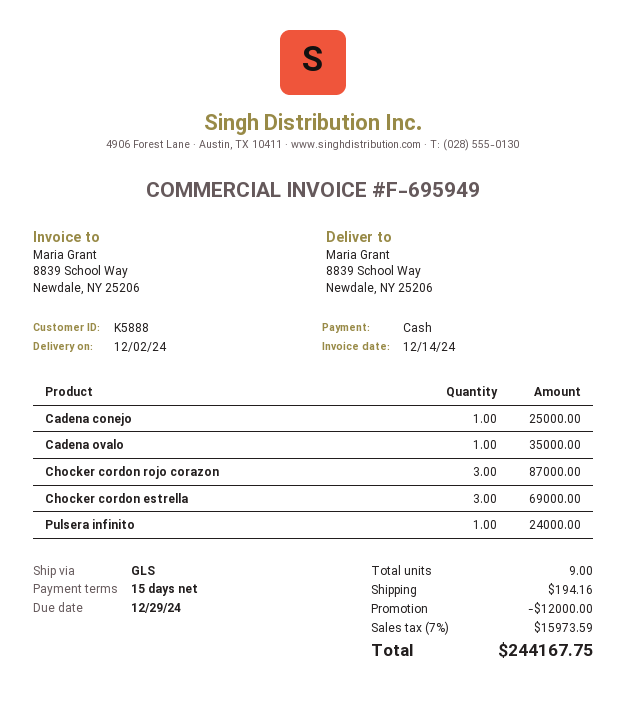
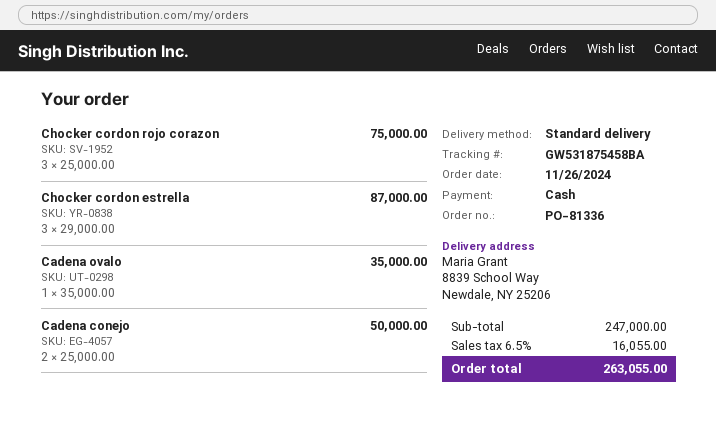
shipping method: GLS -> standard
Cadena conejo: 1 for 25000.00 -> 2 for 50000.00
Chocker cordon rojo corazon: 3 for 87000.00 -> 3 for 75000.00
Chocker cordon estrella: 3 for 69000.00 -> 3 for 87000.00
Pulsera infinito: 1 for 24000.00 -> none
discount: 12000.00 -> none
shipping: 194.16 -> none
tax: 7% = 15973.59 -> 6.5% = 16055.00
total: 244167.75 -> 263055.00

